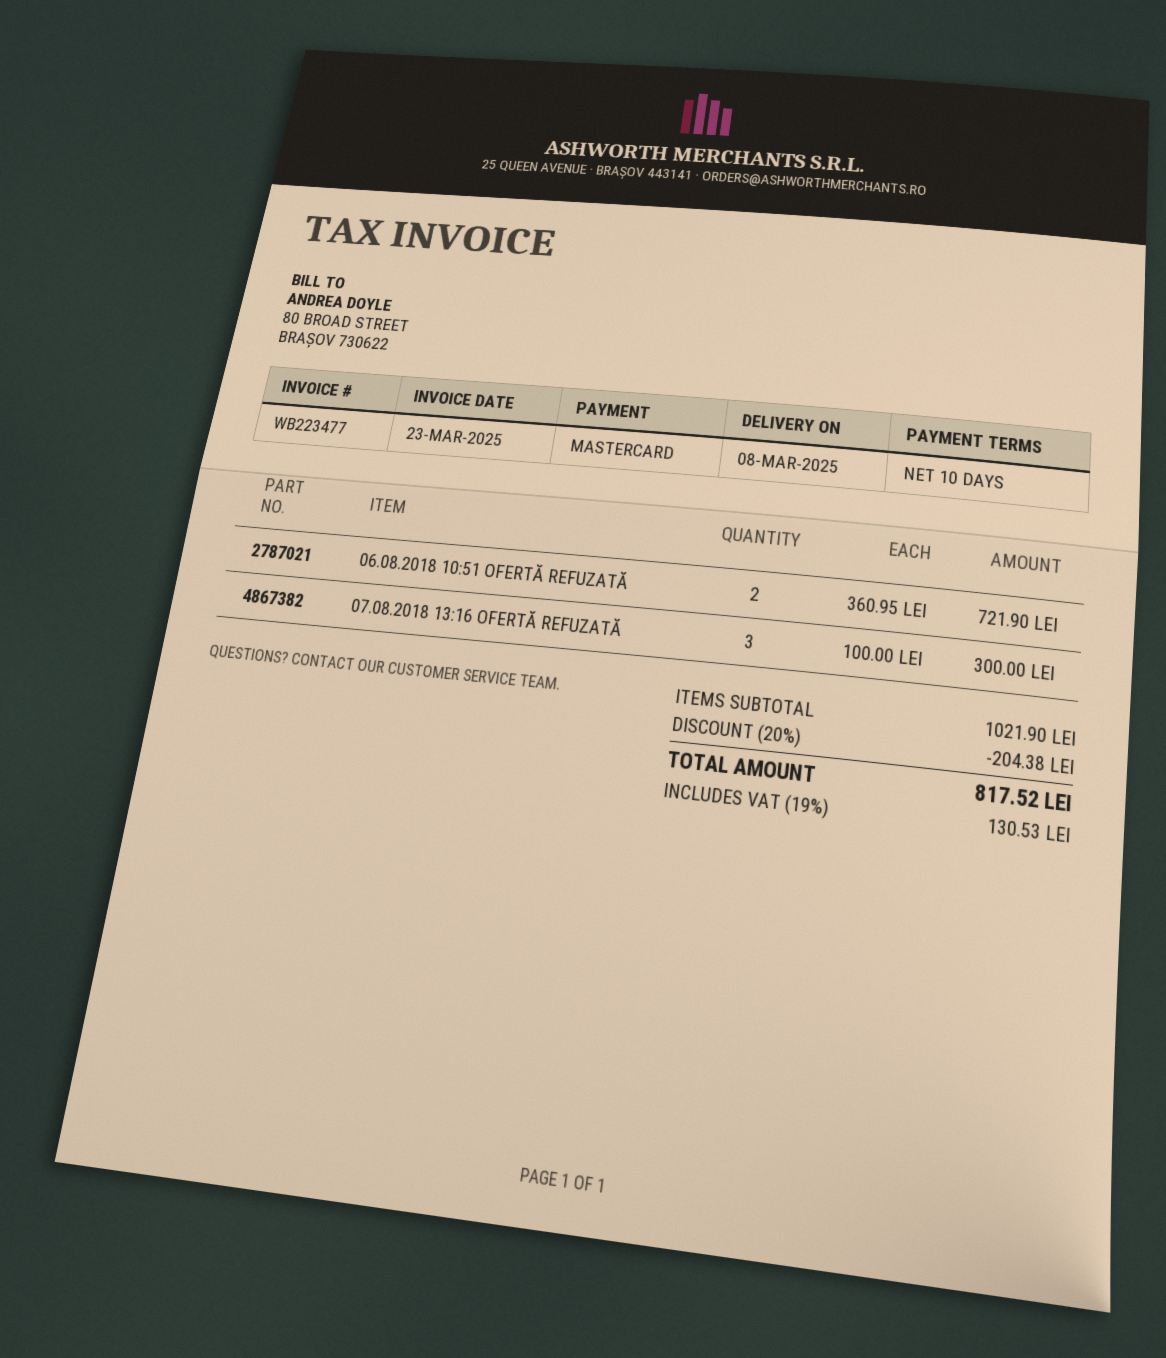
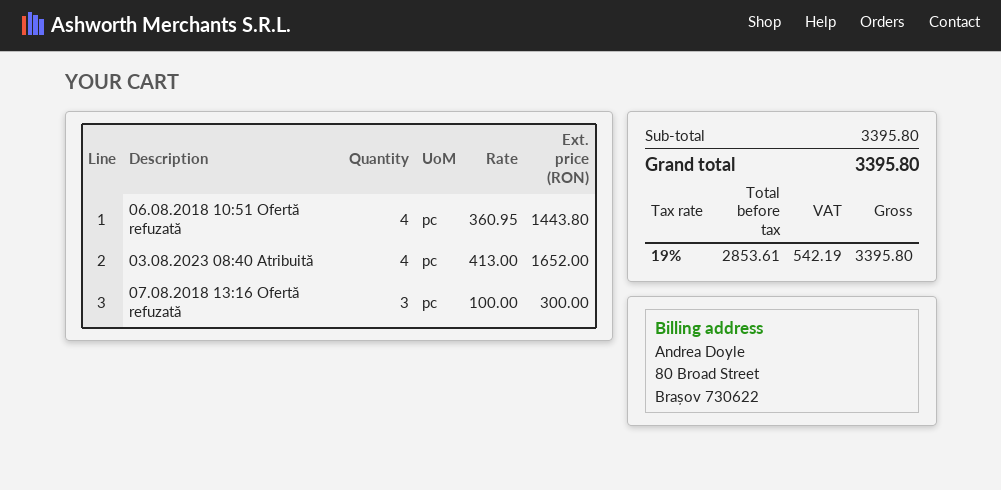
06.08.2018 10:51 OFERTĂ REFUZATĂ: 2 x 360.95 = 721.90 -> 4 x 360.95 = 1443.80
03.08.2023 08:40 Atribuită: none -> 4 x 413.00 = 1652.00
subtotal: 1021.90 -> 3395.80
discount: 20% = 204.38 -> none
tax: 19% = 130.53 -> 19% = 542.19
total: 817.52 -> 3395.80

